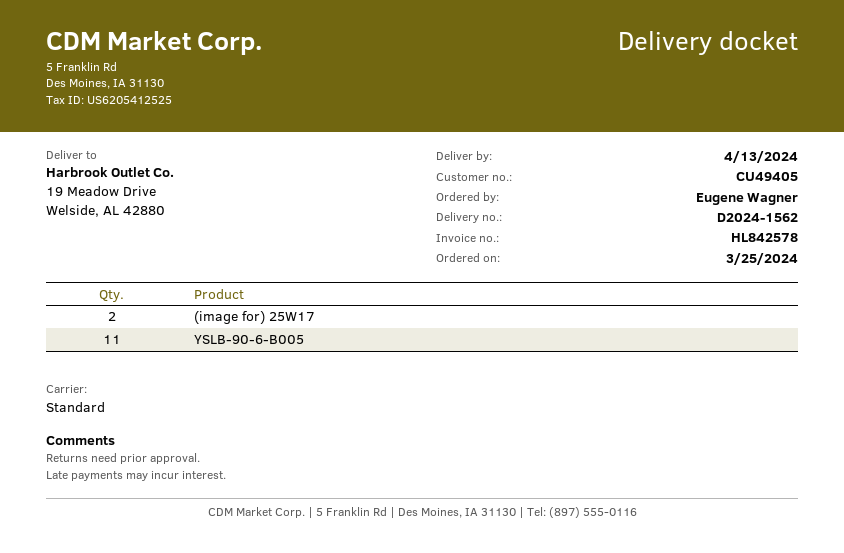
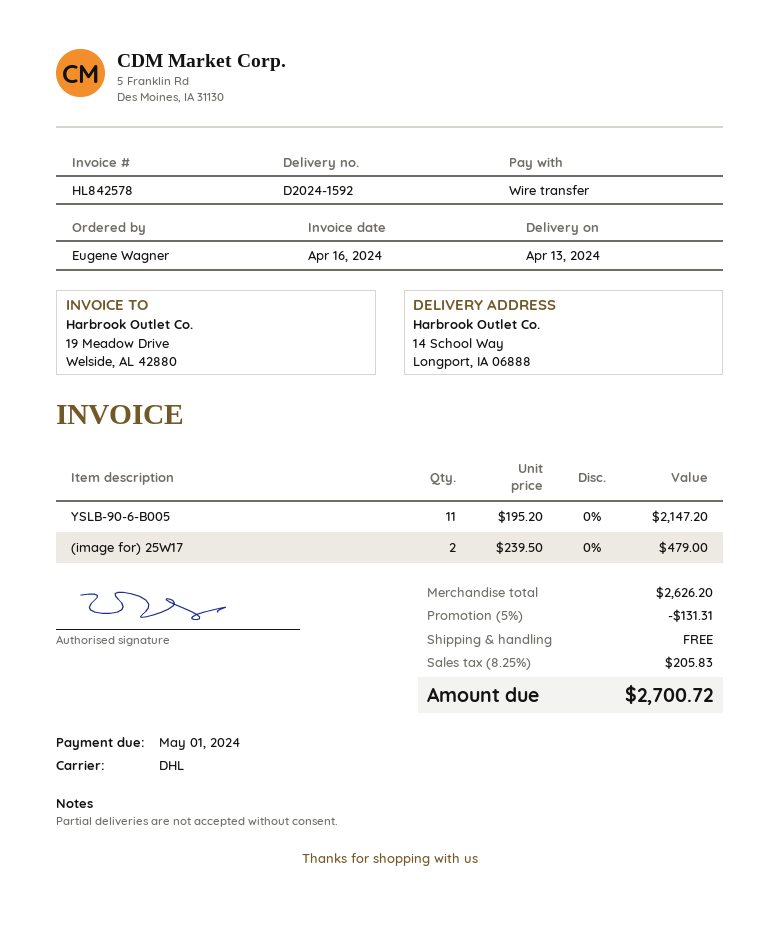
delivery note number: D2024-1562 -> D2024-1592
shipping method: standard -> DHL
ship to: 19 Meadow Drive, Welside, AL 42880 -> 14 School Way, Longport, IA 06888

